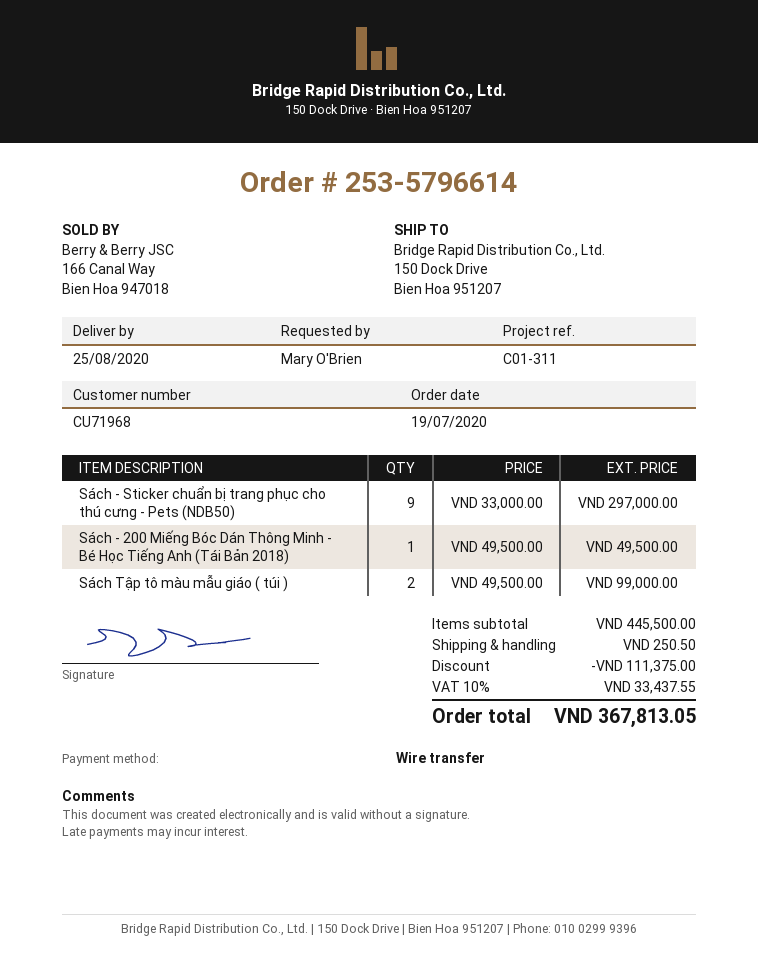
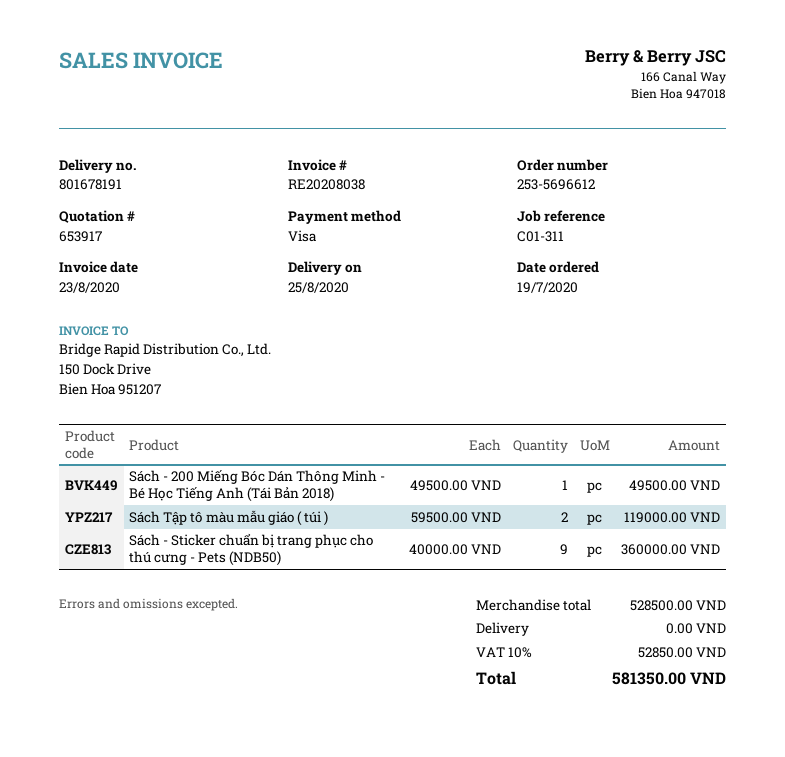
order number: 253-5796614 -> 253-5696612
payment method: bank transfer -> Visa
Sách - Sticker chuẩn bị trang phục cho thú cưng - Pets (NDB50): 9 x 33000.00 = 297000.00 -> 9 x 40000.00 = 360000.00
Sách Tập tô màu mẫu giáo ( túi ): 2 x 49500.00 = 99000.00 -> 2 x 59500.00 = 119000.00
subtotal: 445500.00 -> 528500.00
discount: 111375.00 -> none
shipping: 250.50 -> 0.00
tax: 10% = 33437.55 -> 10% = 52850.00
total: 367813.05 -> 581350.00

